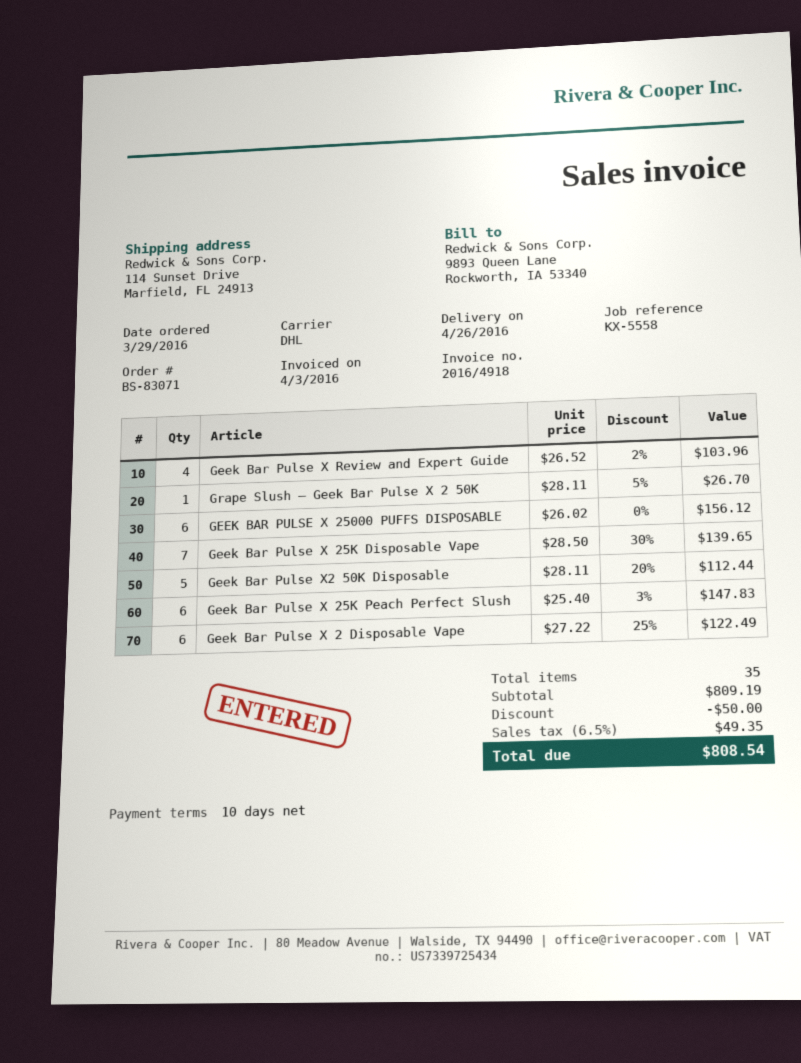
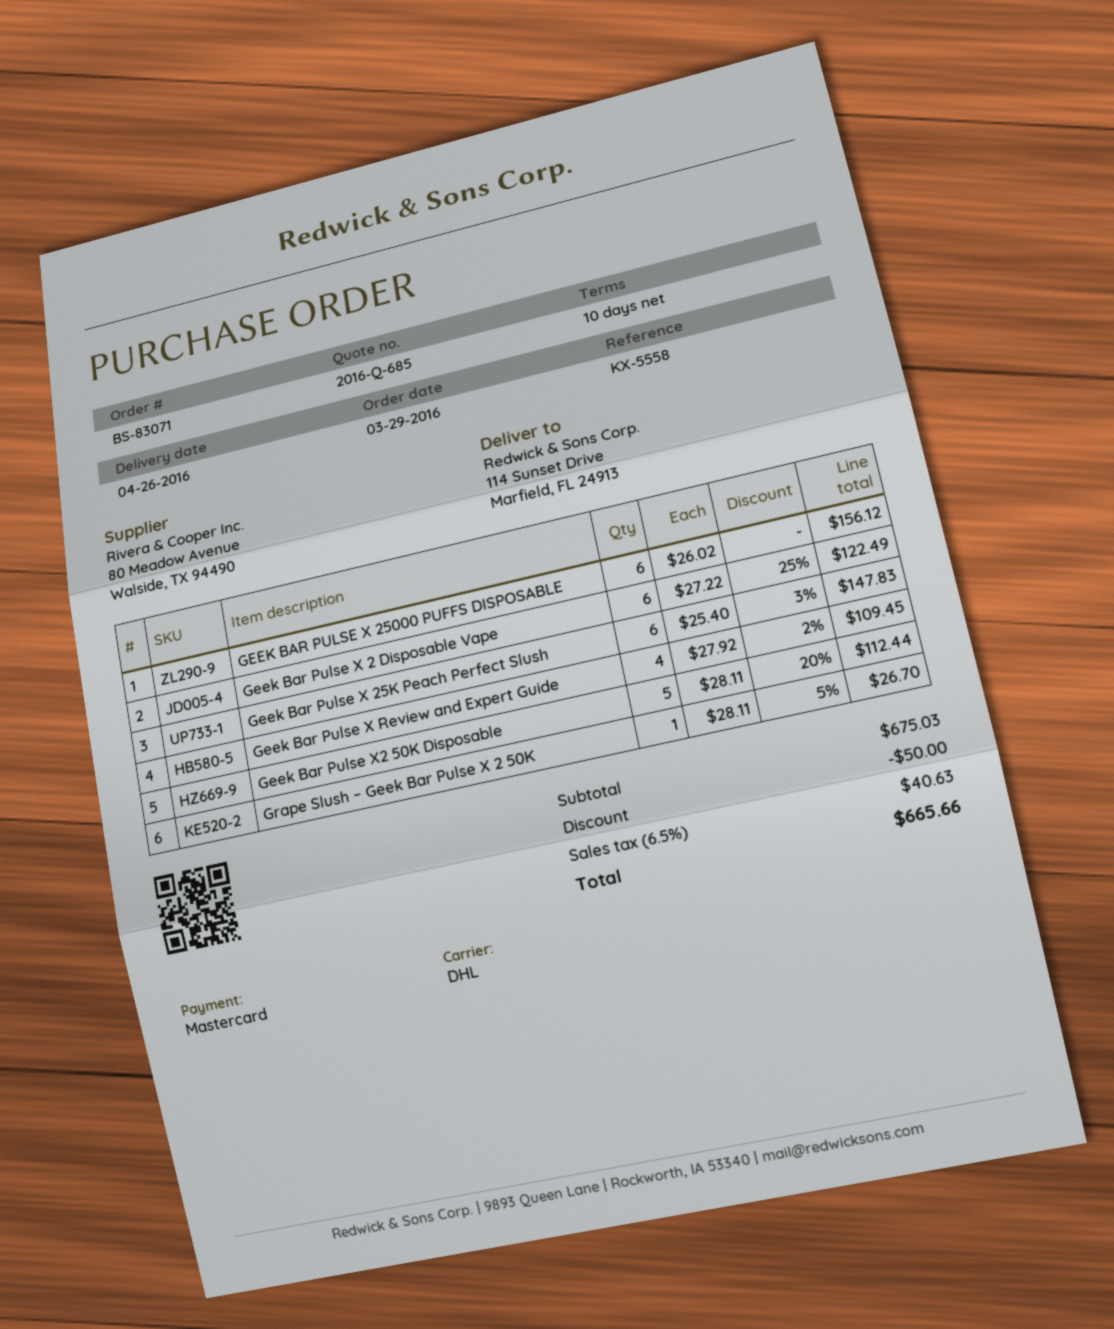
Geek Bar Pulse X Review and Expert Guide: 4 x 26.52 - 2% = 103.96 -> 4 x 27.92 - 2% = 109.45
Geek Bar Pulse X 25K Disposable Vape: 7 x 28.50 - 30% = 139.65 -> none
subtotal: 809.19 -> 675.03
tax: 6.5% = 49.35 -> 6.5% = 40.63
total: 808.54 -> 665.66

